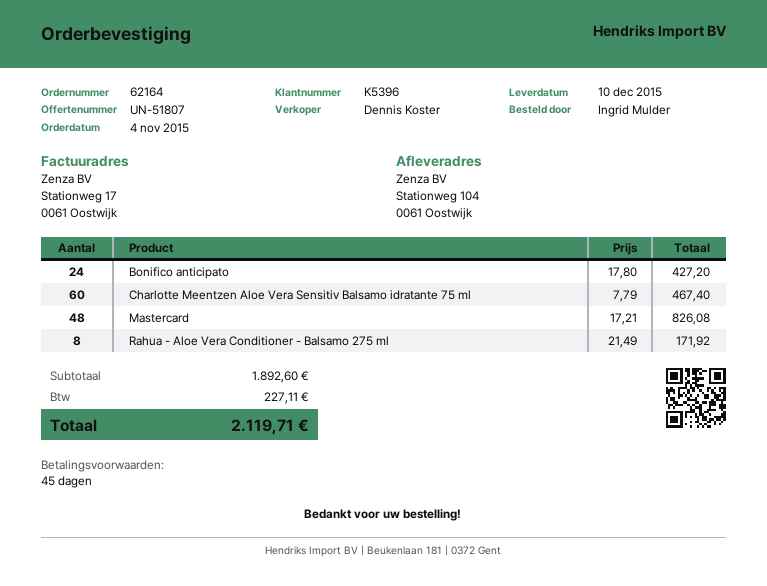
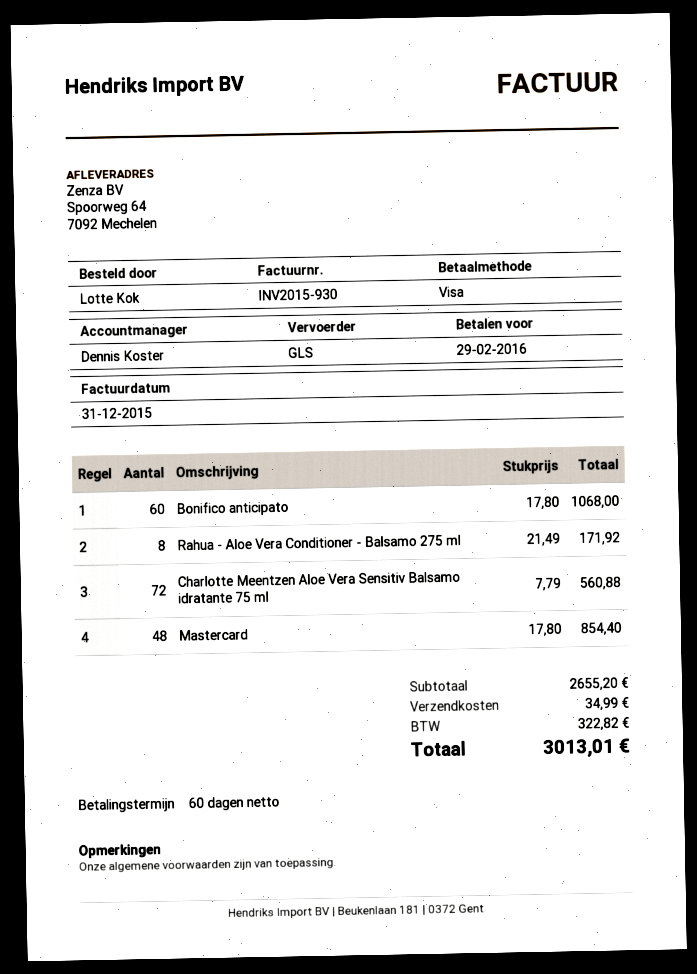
payment terms: 45 days -> 60 days
ordered by: Ingrid Mulder -> Lotte Kok
ship to: Stationweg 104, 0061 Oostwijk -> Spoorweg 64, 7092 Mechelen
Bonifico anticipato: 24 x 17.80 = 427.20 -> 60 x 17.80 = 1068.00
Charlotte Meentzen Aloe Vera Sensitiv Balsamo idratante 75 ml: 60 x 7.79 = 467.40 -> 72 x 7.79 = 560.88
Mastercard: 48 x 17.21 = 826.08 -> 48 x 17.80 = 854.40
subtotal: 1892.60 -> 2655.20
shipping: none -> 34.99
tax: 227.11 -> 322.82
total: 2119.71 -> 3013.01

